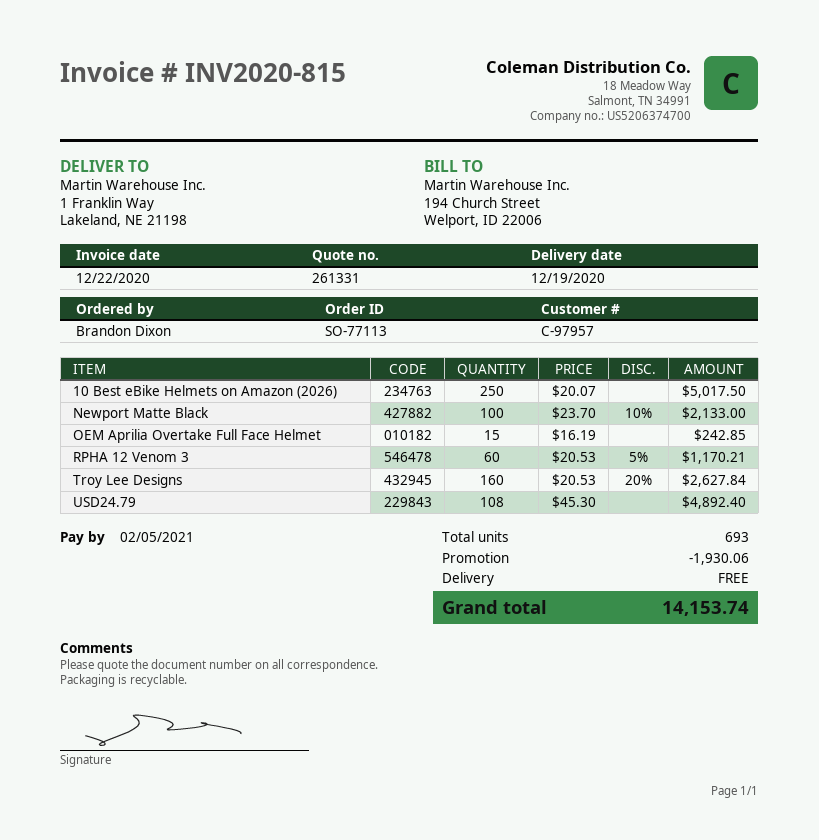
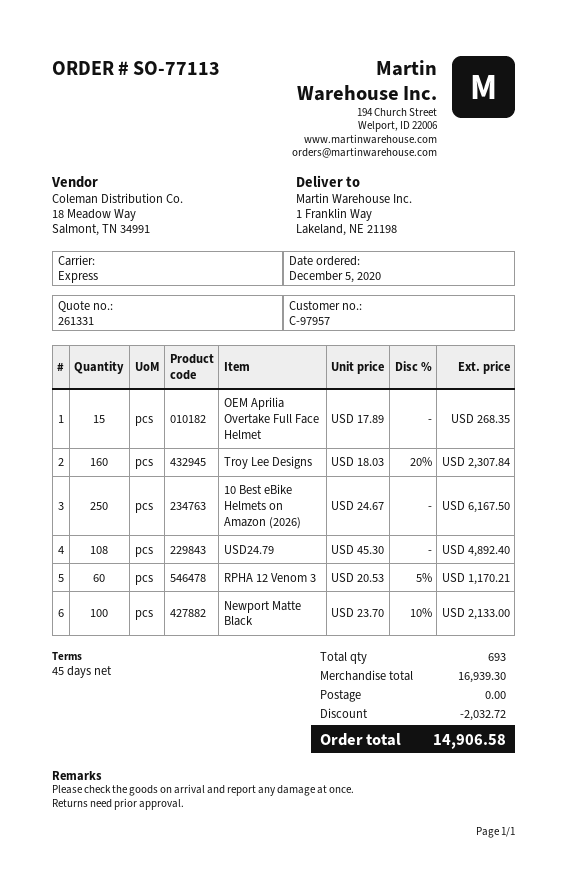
10 Best eBike Helmets on Amazon (2026): 250 x 20.07 = 5017.50 -> 250 x 24.67 = 6167.50
OEM Aprilia Overtake Full Face Helmet: 15 x 16.19 = 242.85 -> 15 x 17.89 = 268.35
Troy Lee Designs: 160 x 20.53 - 20% = 2627.84 -> 160 x 18.03 - 20% = 2307.84
discount: 1930.06 -> 2032.72
total: 14153.74 -> 14906.58

